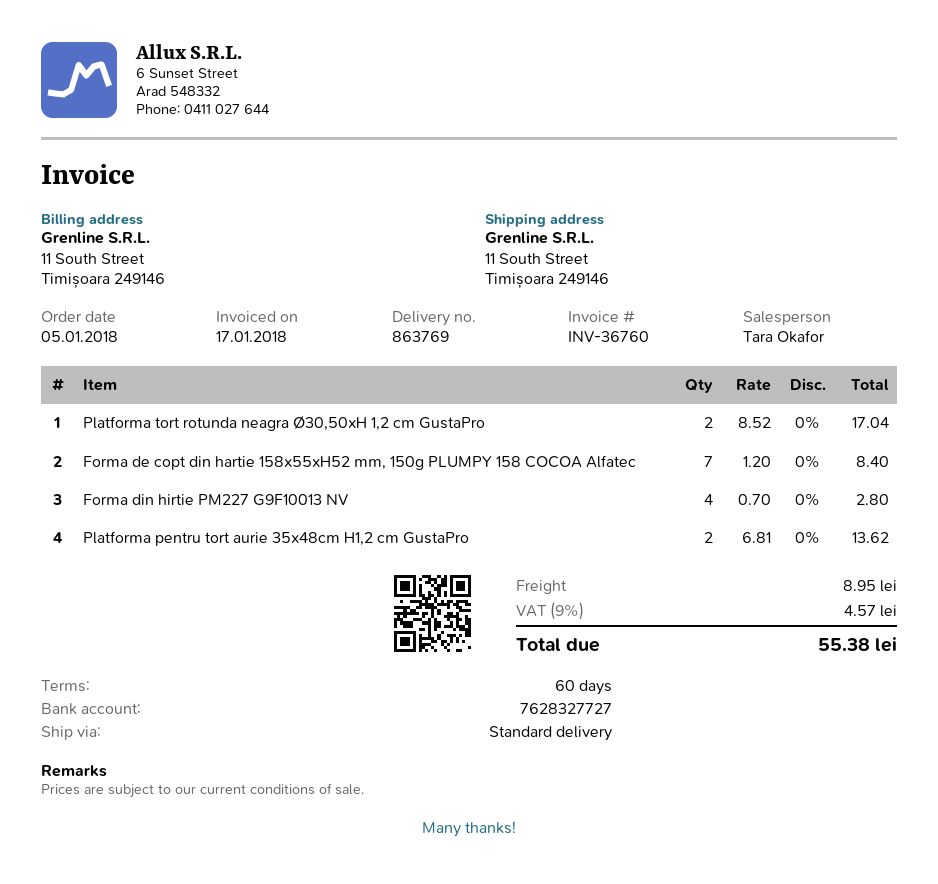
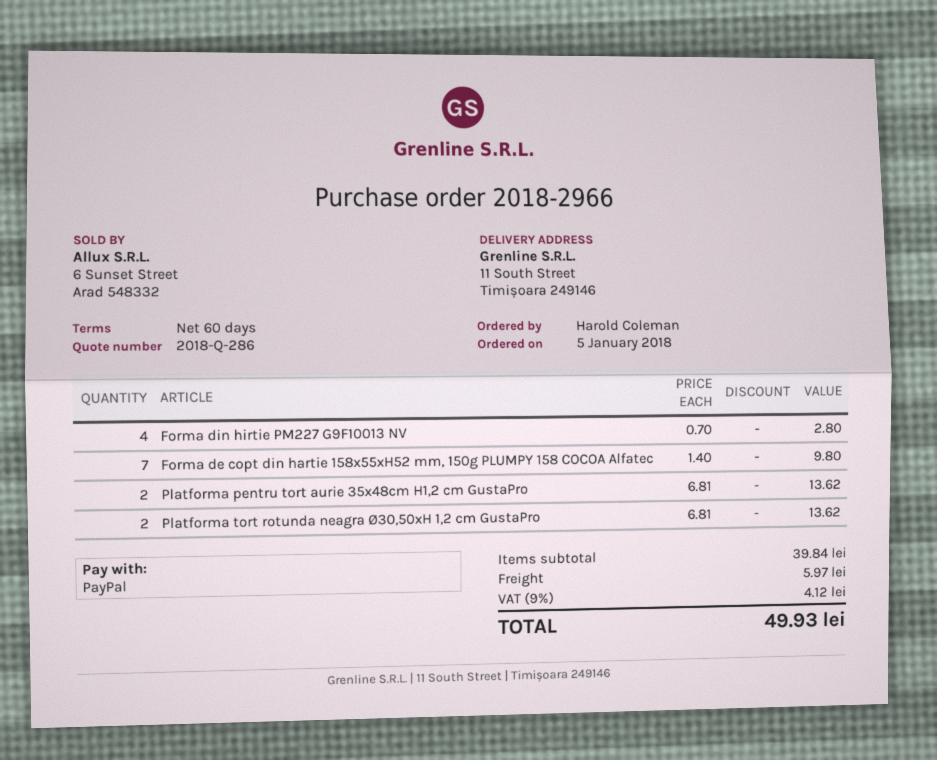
Platforma tort rotunda neagra Ø30,50xH 1,2 cm GustaPro: 2 x 8.52 = 17.04 -> 2 x 6.81 = 13.62
Forma de copt din hartie 158x55xH52 mm, 150g PLUMPY 158 COCOA Alfatec: 7 x 1.20 = 8.40 -> 7 x 1.40 = 9.80
shipping: 8.95 -> 5.97
tax: 9% = 4.57 -> 9% = 4.12
total: 55.38 -> 49.93

